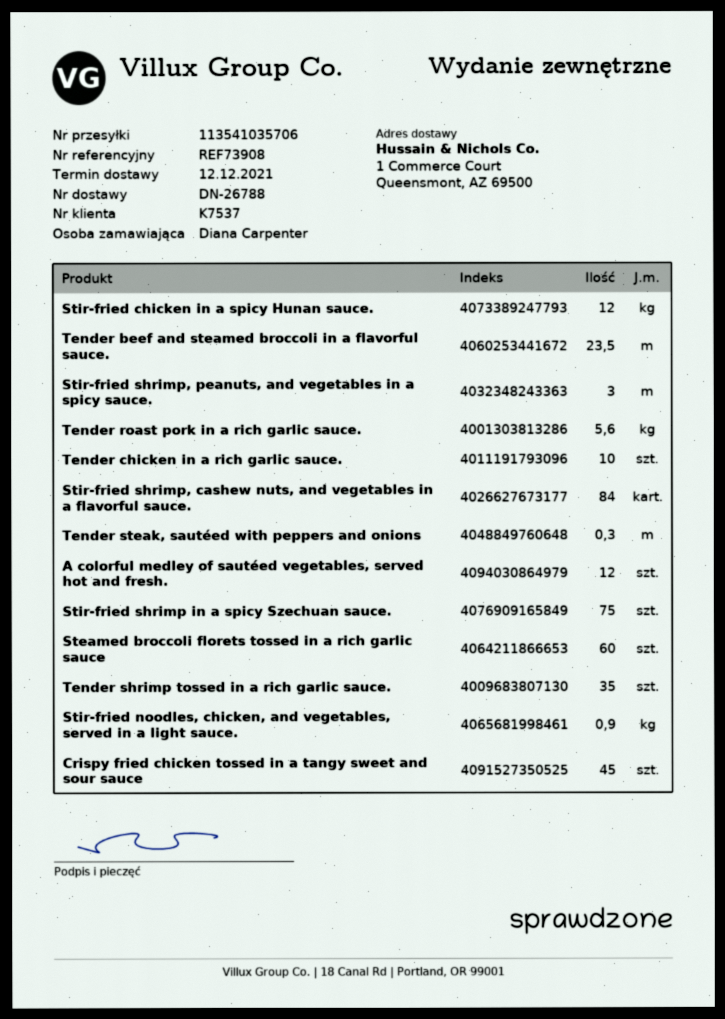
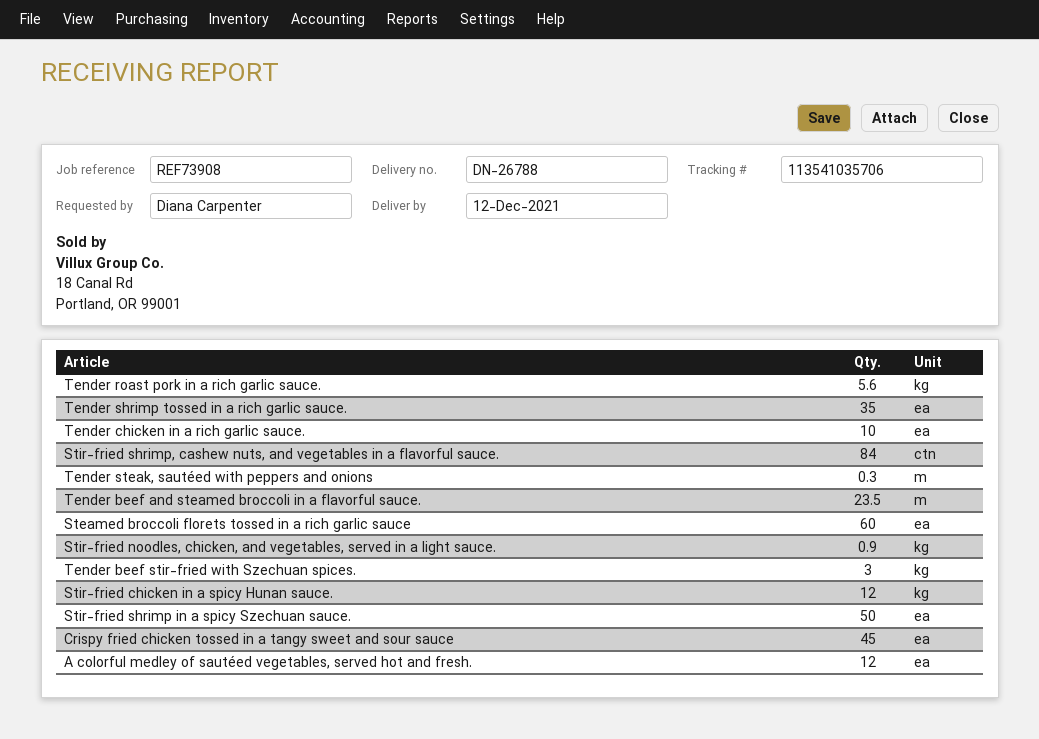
Stir-fried shrimp, peanuts, and vegetables in a spicy sauce.: 3 -> none
Stir-fried shrimp in a spicy Szechuan sauce.: 75 -> 50
Tender beef stir-fried with Szechuan spices.: none -> 3

